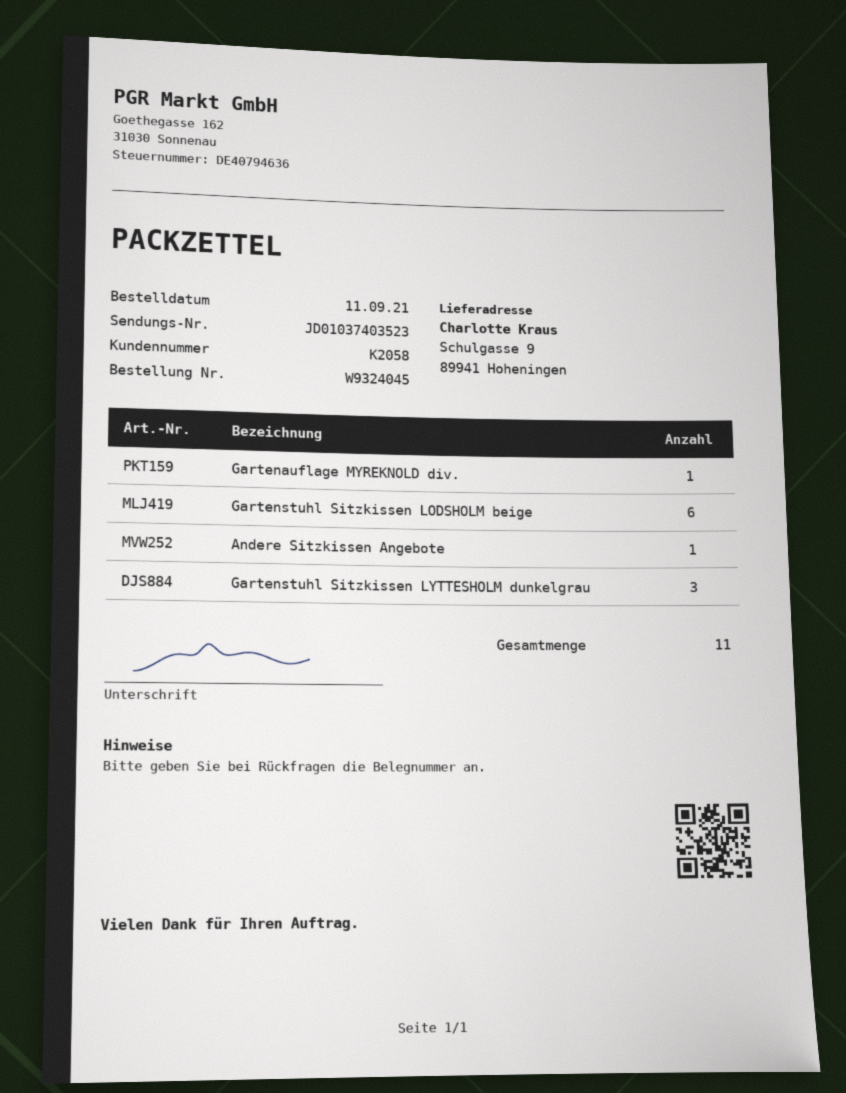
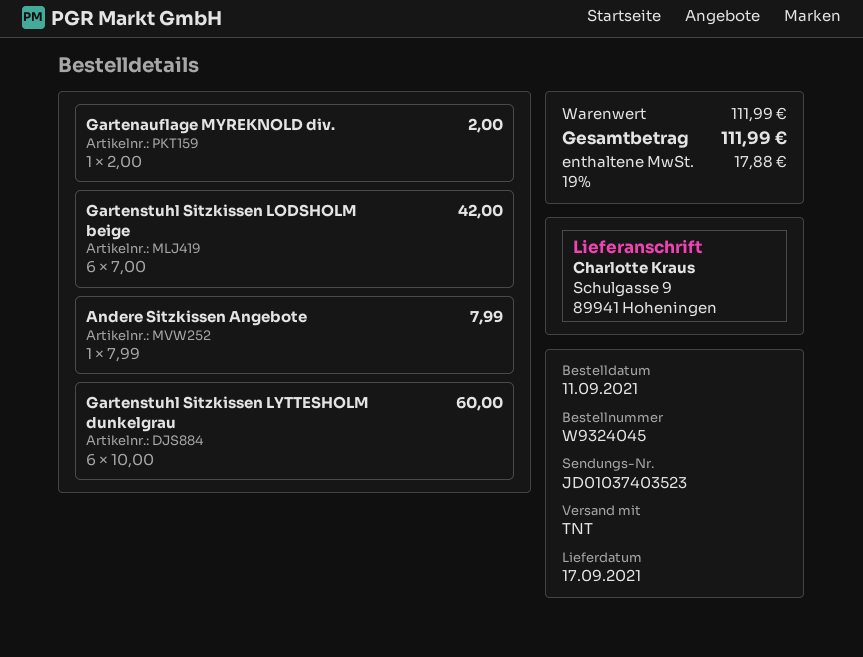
Gartenstuhl Sitzkissen LYTTESHOLM dunkelgrau: 3 -> 6

